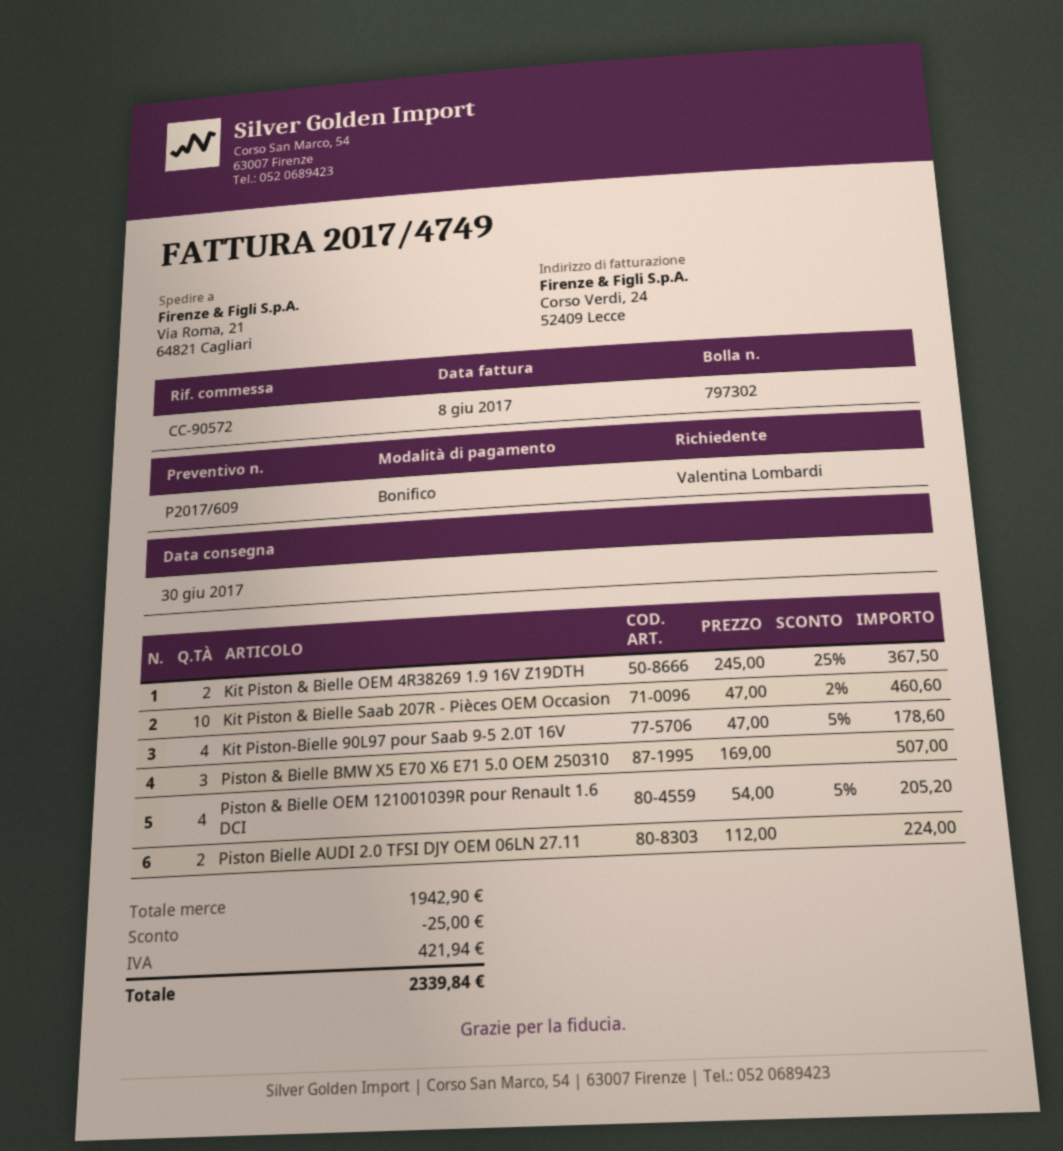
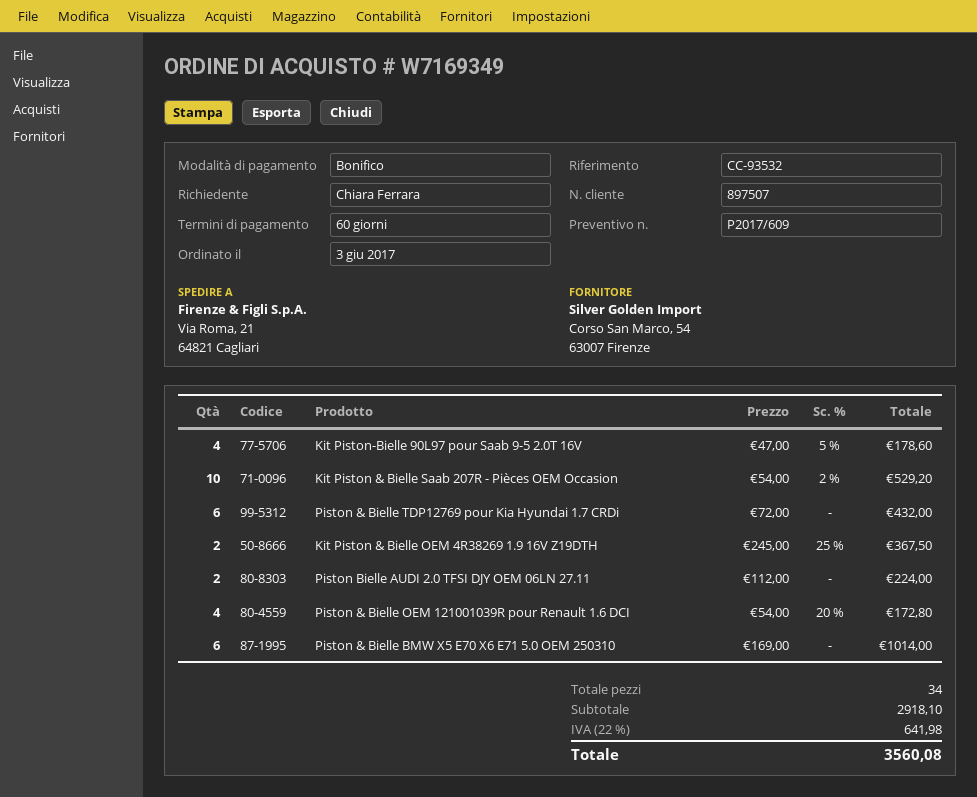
reference: CC-90572 -> CC-93532
ordered by: Valentina Lombardi -> Chiara Ferrara
Kit Piston & Bielle Saab 207R - Pièces OEM Occasion: 10 x 47.00 - 2% = 460.60 -> 10 x 54.00 - 2% = 529.20
Piston & Bielle BMW X5 E70 X6 E71 5.0 OEM 250310: 3 x 169.00 = 507.00 -> 6 x 169.00 = 1014.00
Piston & Bielle OEM 121001039R pour Renault 1.6 DCI: 4 x 54.00 - 5% = 205.20 -> 4 x 54.00 - 20% = 172.80
Piston & Bielle TDP12769 pour Kia Hyundai 1.7 CRDi: none -> 6 x 72.00 = 432.00
subtotal: 1942.90 -> 2918.10
discount: 25.00 -> none
tax: 421.94 -> 641.98
total: 2339.84 -> 3560.08

